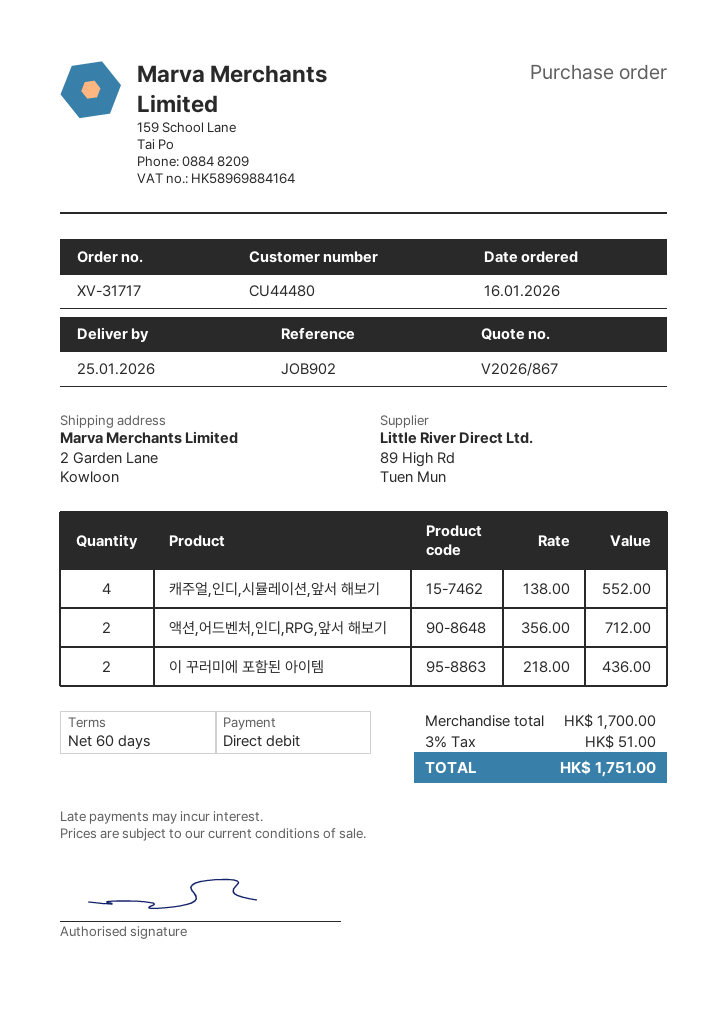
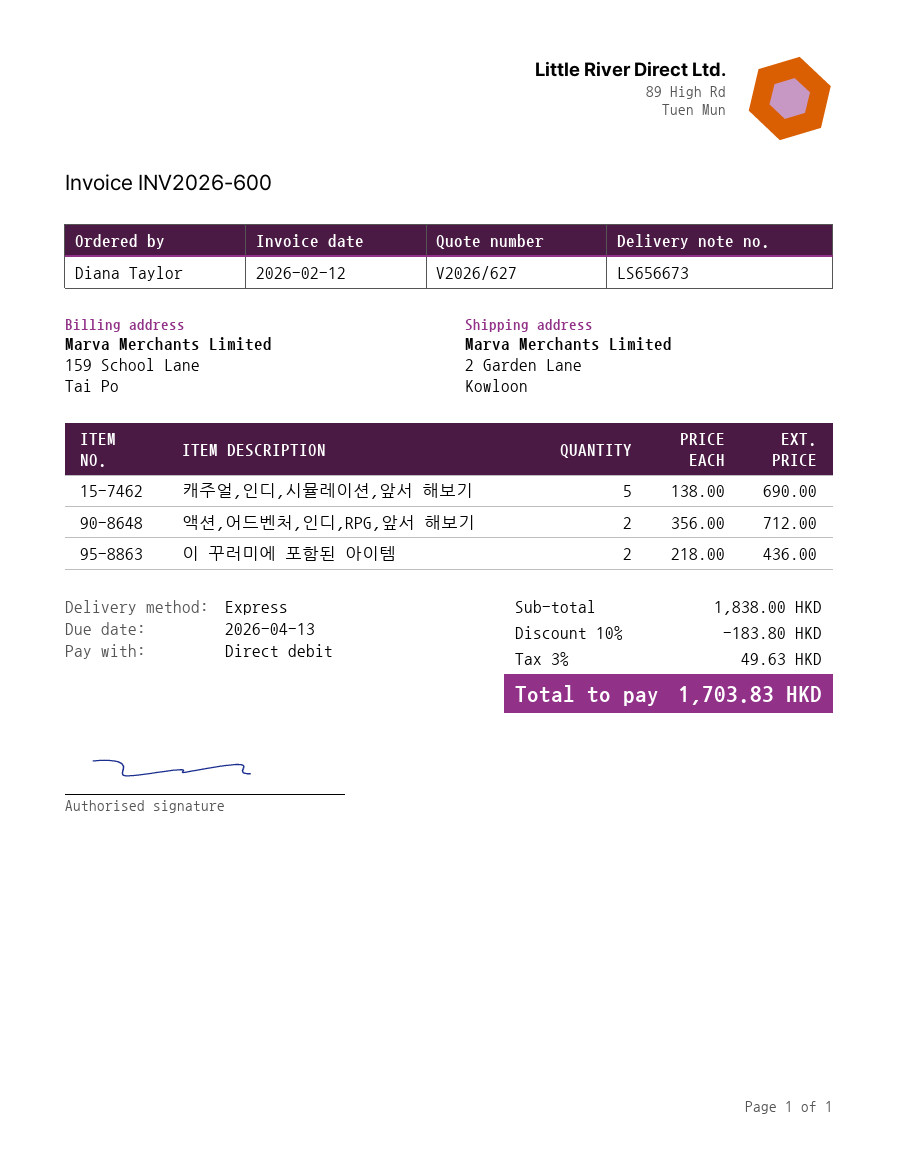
quote number: V2026/867 -> V2026/627
캐주얼,인디,시뮬레이션,앞서 해보기: 4 x 138.00 = 552.00 -> 5 x 138.00 = 690.00
subtotal: 1700.00 -> 1838.00
discount: none -> 10% = 183.80
tax: 3% = 51.00 -> 3% = 49.63
total: 1751.00 -> 1703.83

